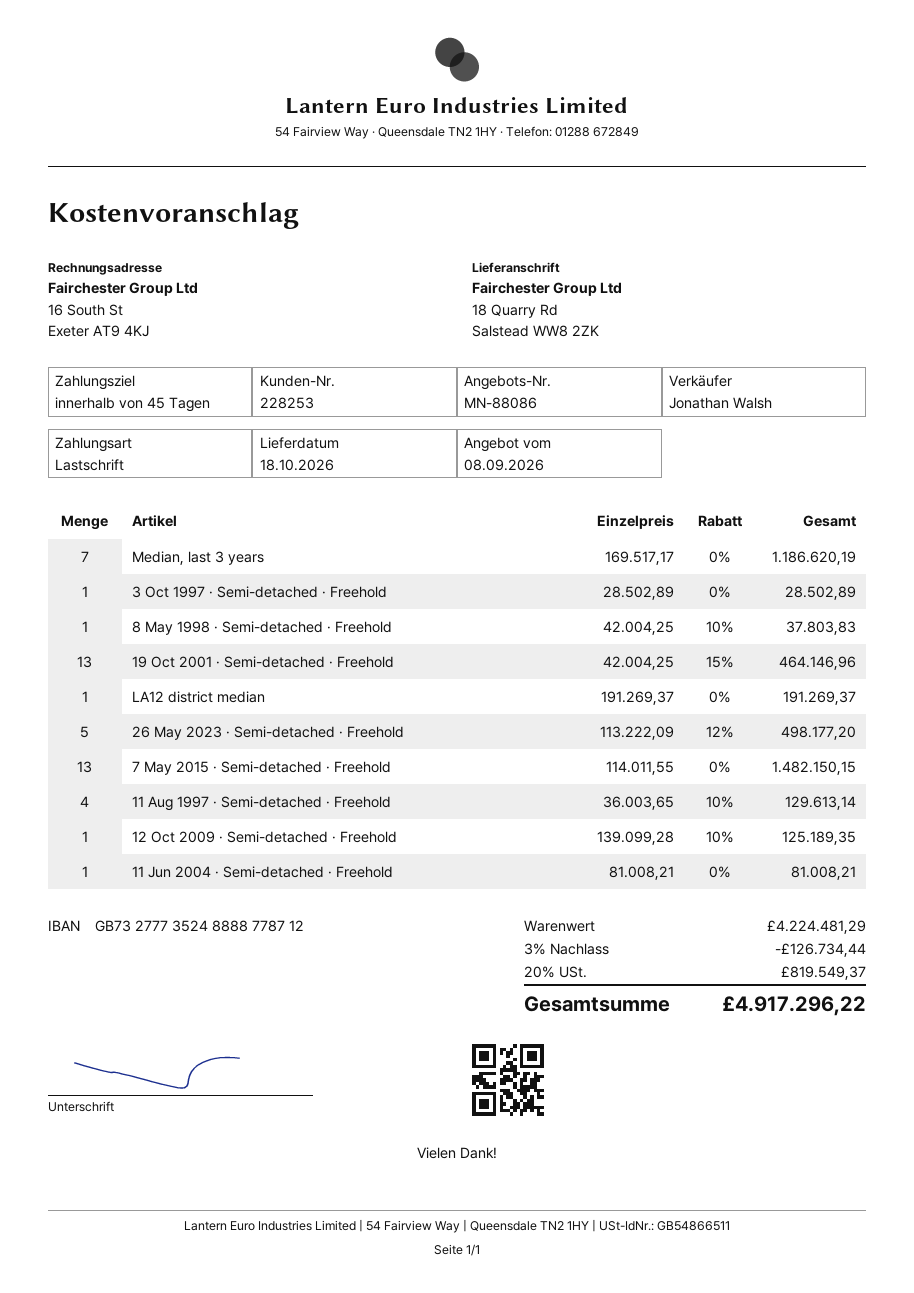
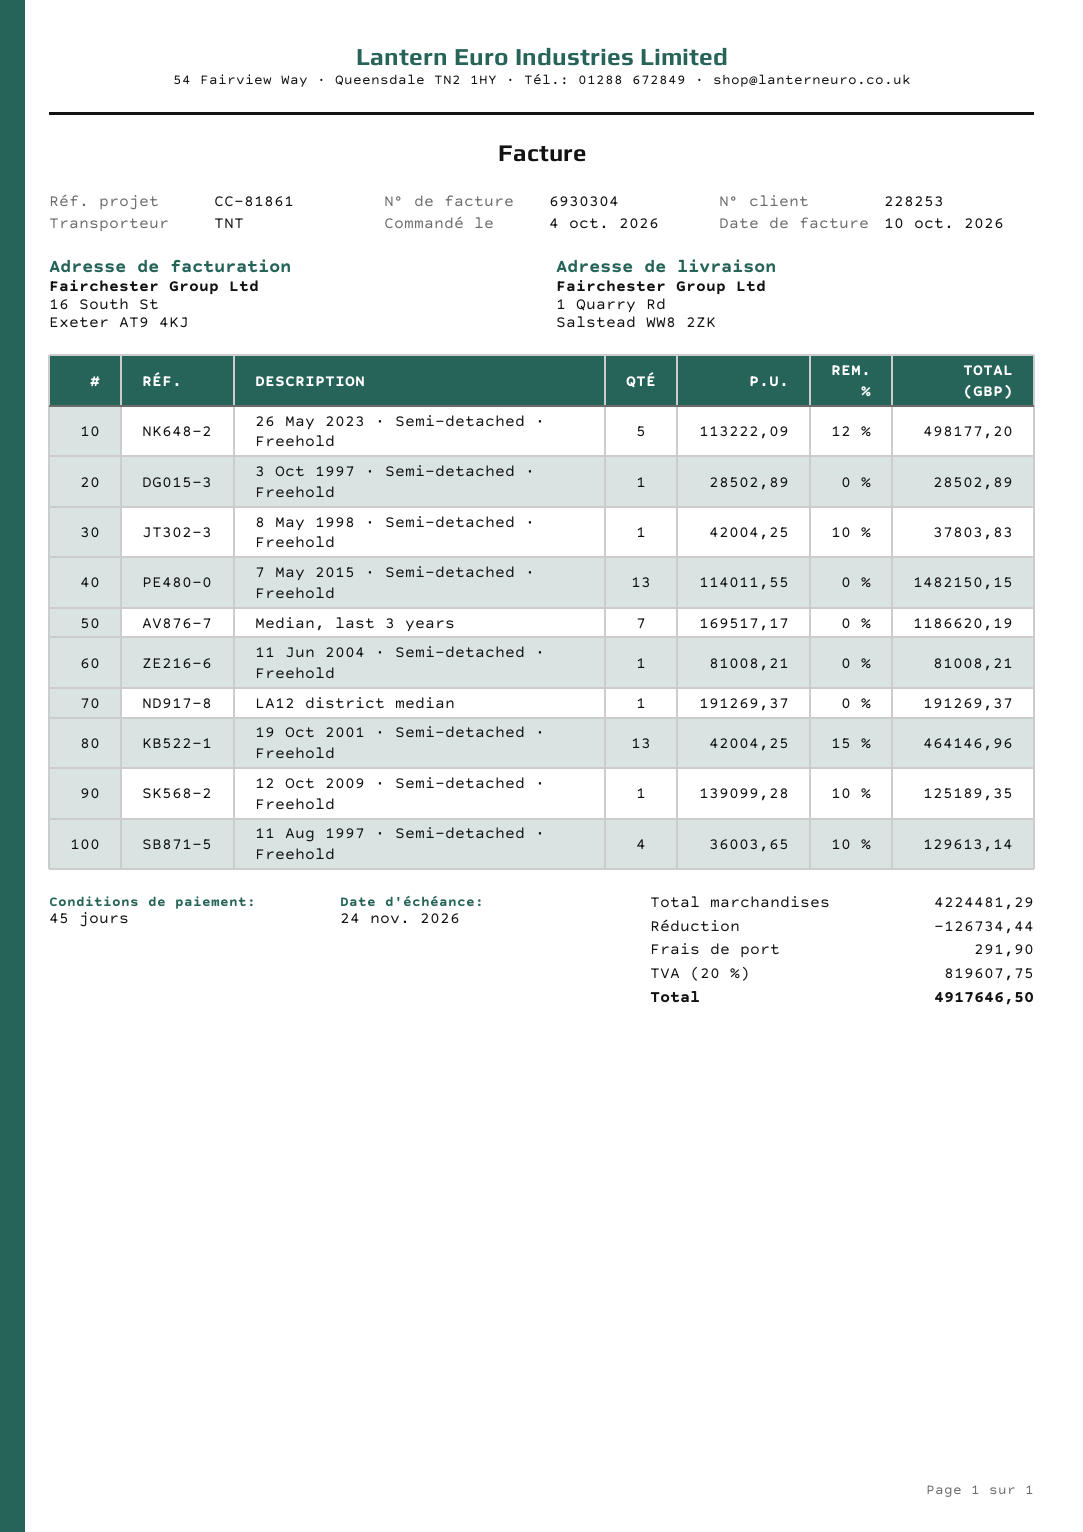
ship to: 18 Quarry Rd, Salstead WW8 2ZK -> 1 Quarry Rd, Salstead WW8 2ZK
shipping: none -> 291.90
tax: 20% = 819549.37 -> 20% = 819607.75
total: 4917296.22 -> 4917646.50

